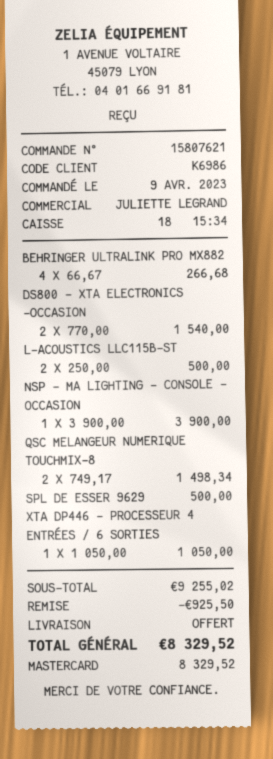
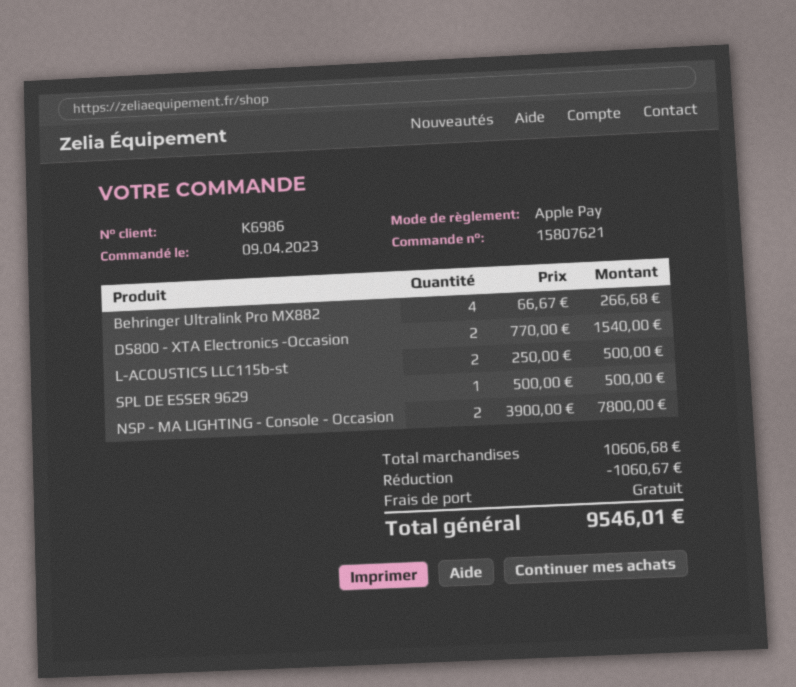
payment method: Mastercard -> Apple Pay
NSP - MA LIGHTING - CONSOLE - OCCASION: 1 x 3900.00 = 3900.00 -> 2 x 3900.00 = 7800.00
QSC MELANGEUR NUMERIQUE TOUCHMIX-8: 2 x 749.17 = 1498.34 -> none
XTA DP446 – PROCESSEUR 4 ENTRÉES / 6 SORTIES: 1 x 1050.00 = 1050.00 -> none
subtotal: 9255.02 -> 10606.68
discount: 925.50 -> 1060.67
total: 8329.52 -> 9546.01

